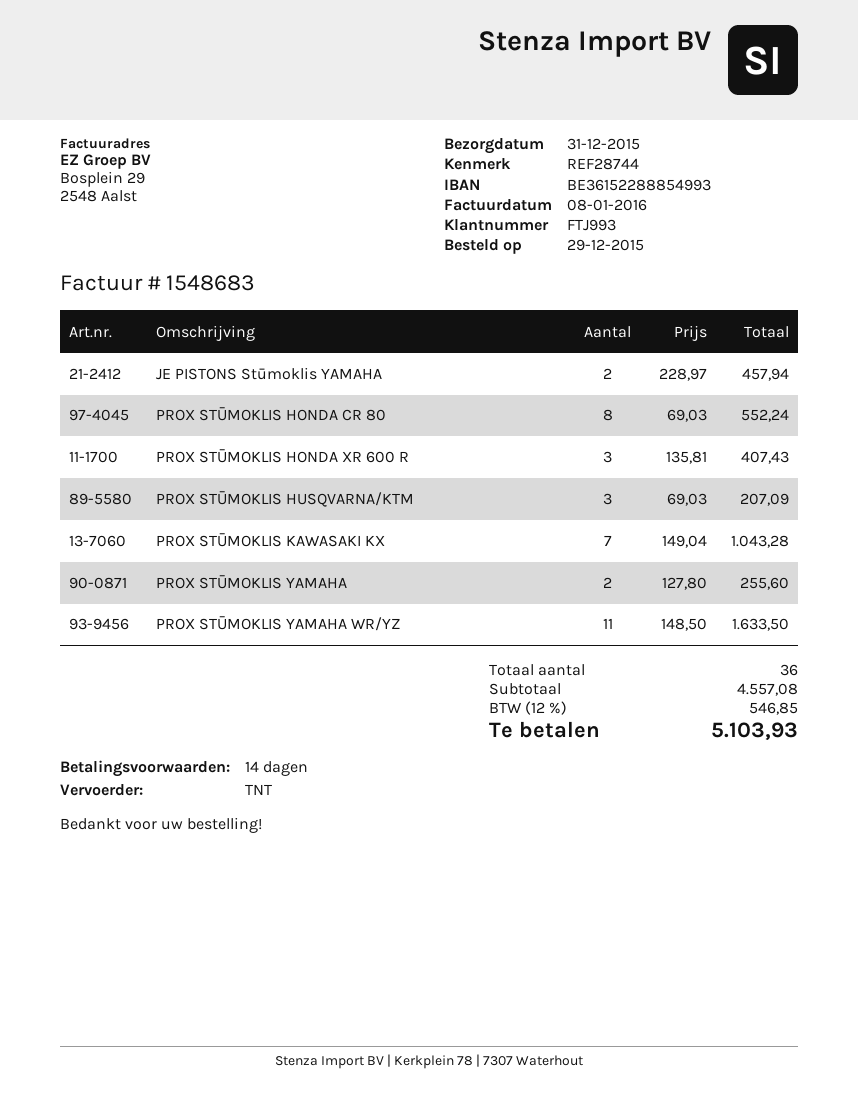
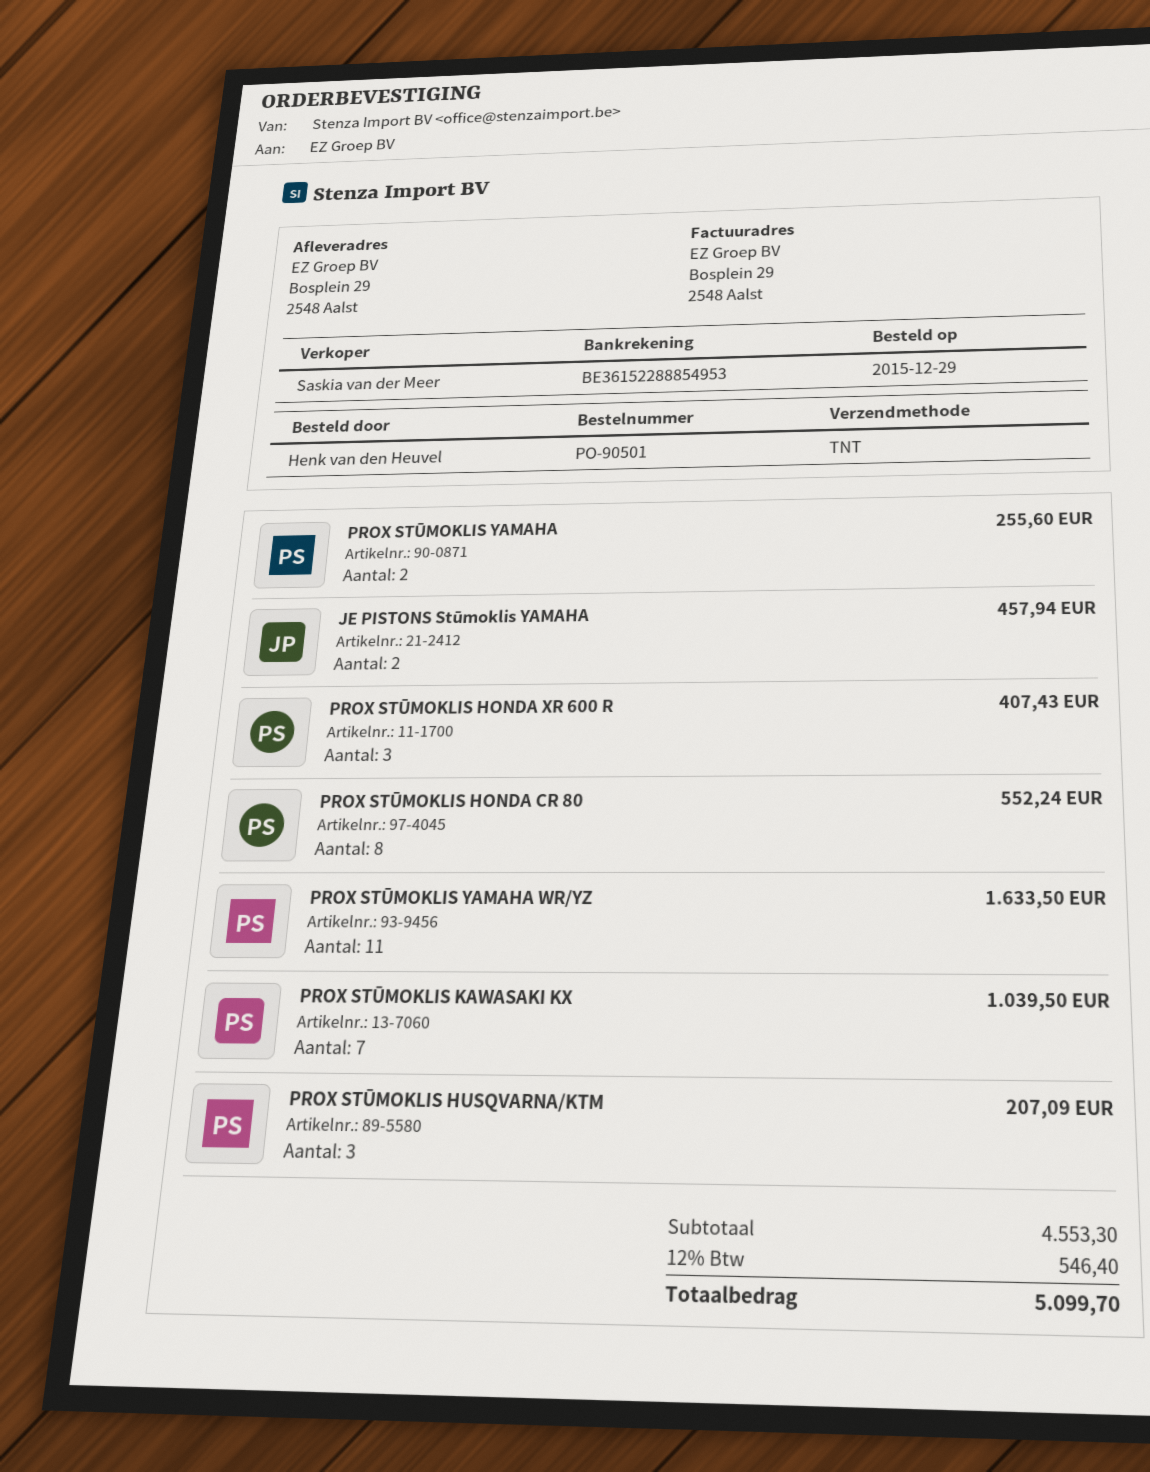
bank account: BE36152288854993 -> BE36152288854953
PROX STŪMOKLIS KAWASAKI KX: 7 for 1043.28 -> 7 for 1039.50
subtotal: 4557.08 -> 4553.30
tax: 12% = 546.85 -> 12% = 546.40
total: 5103.93 -> 5099.70

